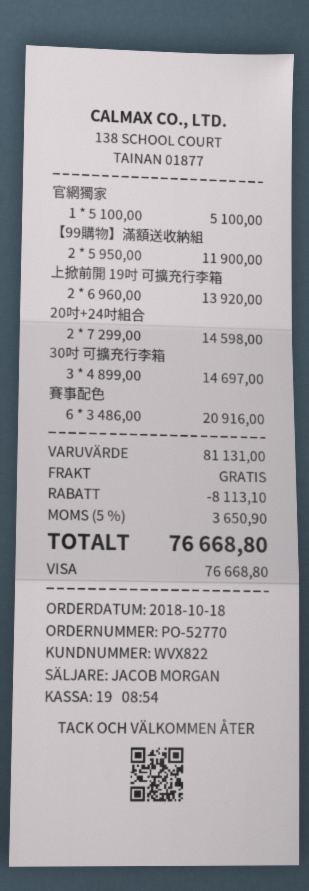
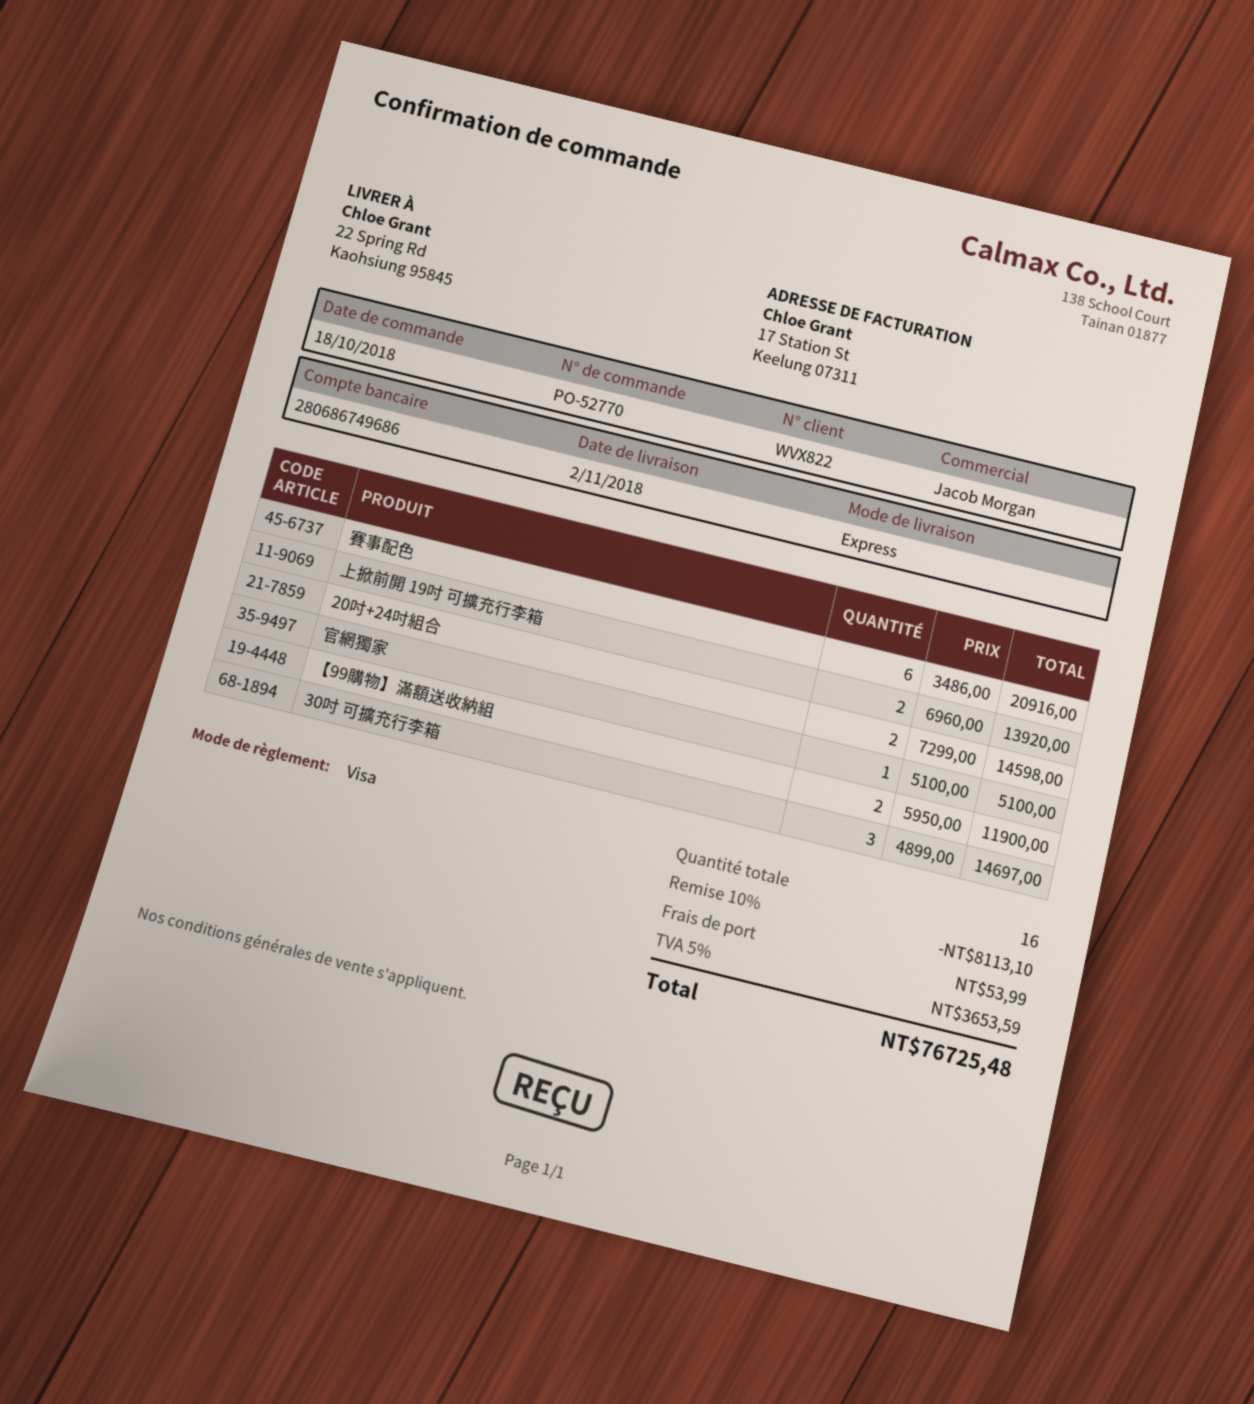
shipping: 0.00 -> 53.99
tax: 5% = 3650.90 -> 5% = 3653.59
total: 76668.80 -> 76725.48

